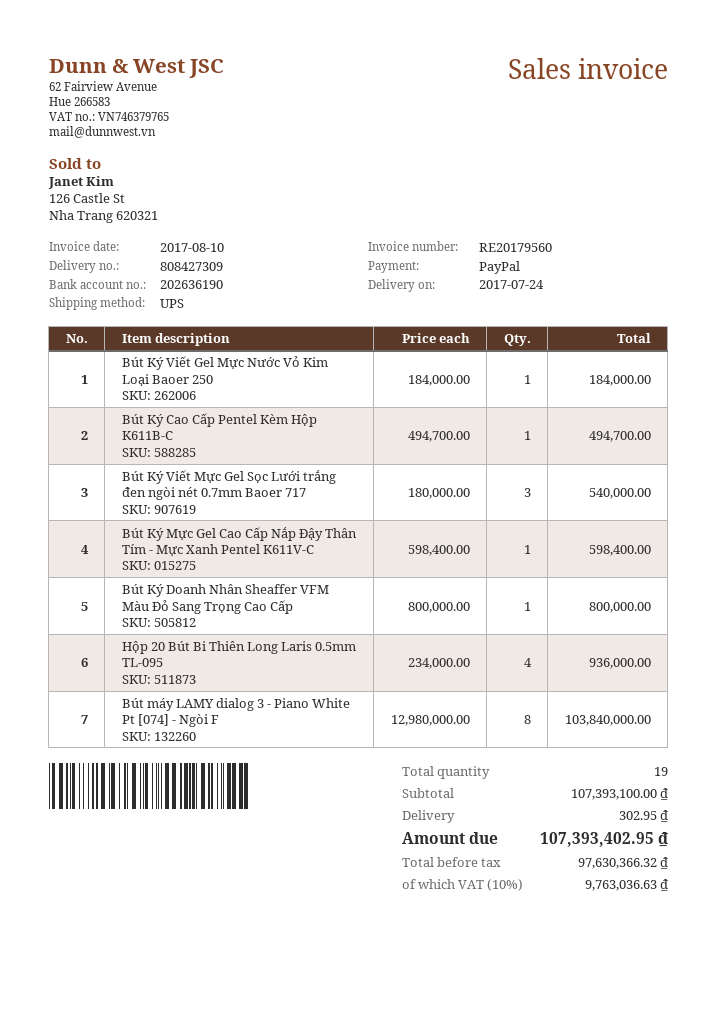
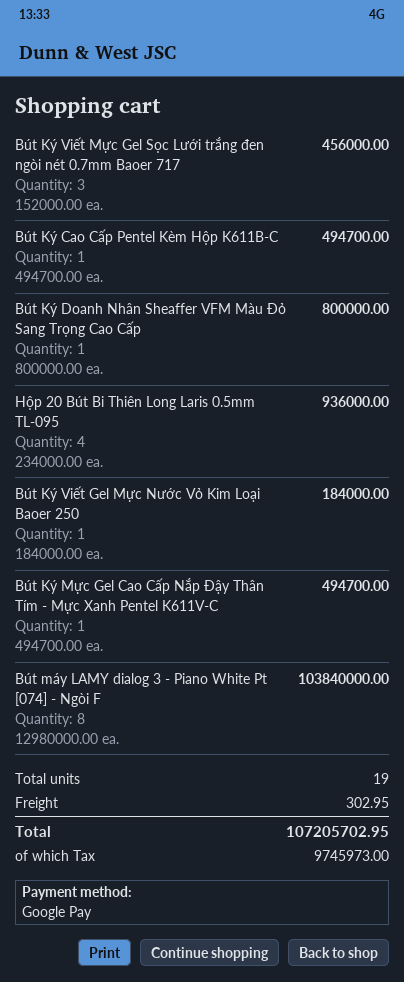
payment method: PayPal -> Google Pay
Bút Ký Viết Mực Gel Sọc Lưới trắng đen ngòi nét 0.7mm Baoer 717: 3 x 180000.00 = 540000.00 -> 3 x 152000.00 = 456000.00
Bút Ký Mực Gel Cao Cấp Nắp Đậy Thân Tím - Mực Xanh Pentel K611V-C: 1 x 598400.00 = 598400.00 -> 1 x 494700.00 = 494700.00
tax: 9763036.63 -> 9745973.00
total: 107393402.95 -> 107205702.95

